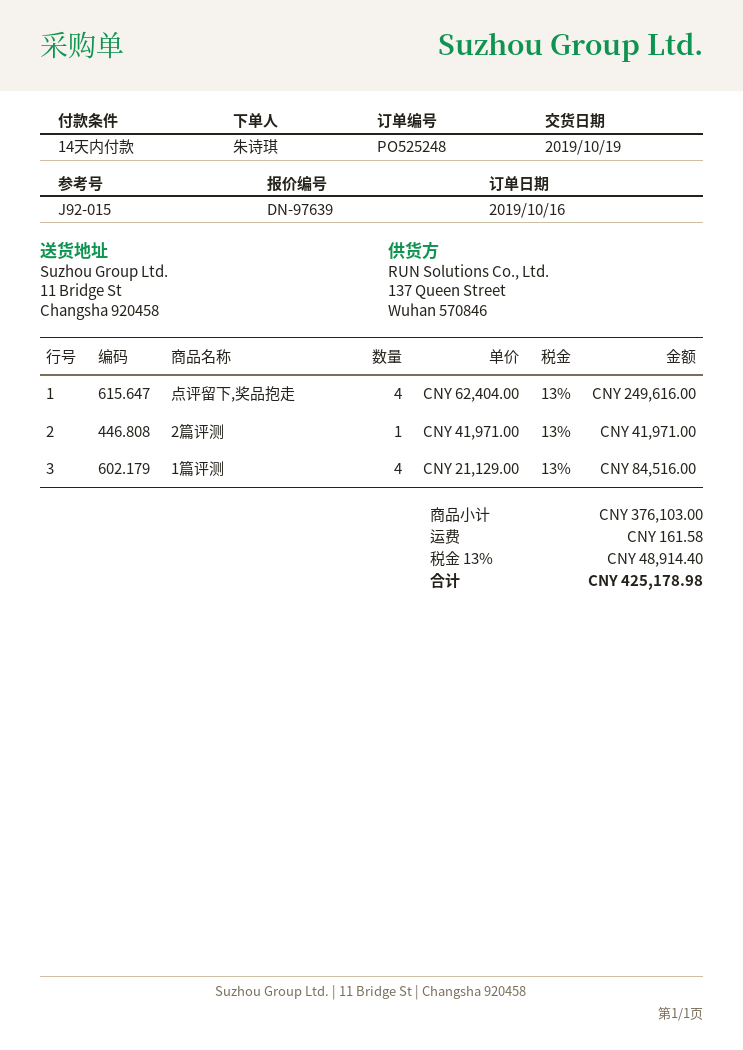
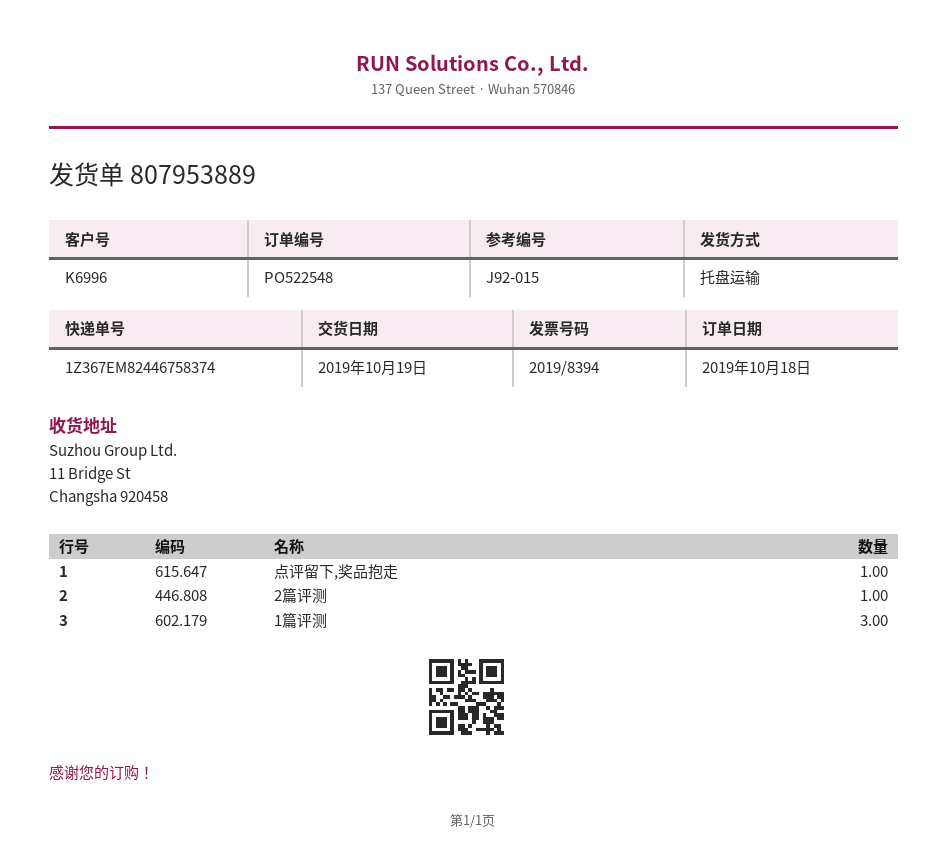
order number: PO525248 -> PO522548
order date: 2019-10-16 -> 2019-10-18
点评留下,奖品抱走: 4 -> 1
1篇评测: 4 -> 3

